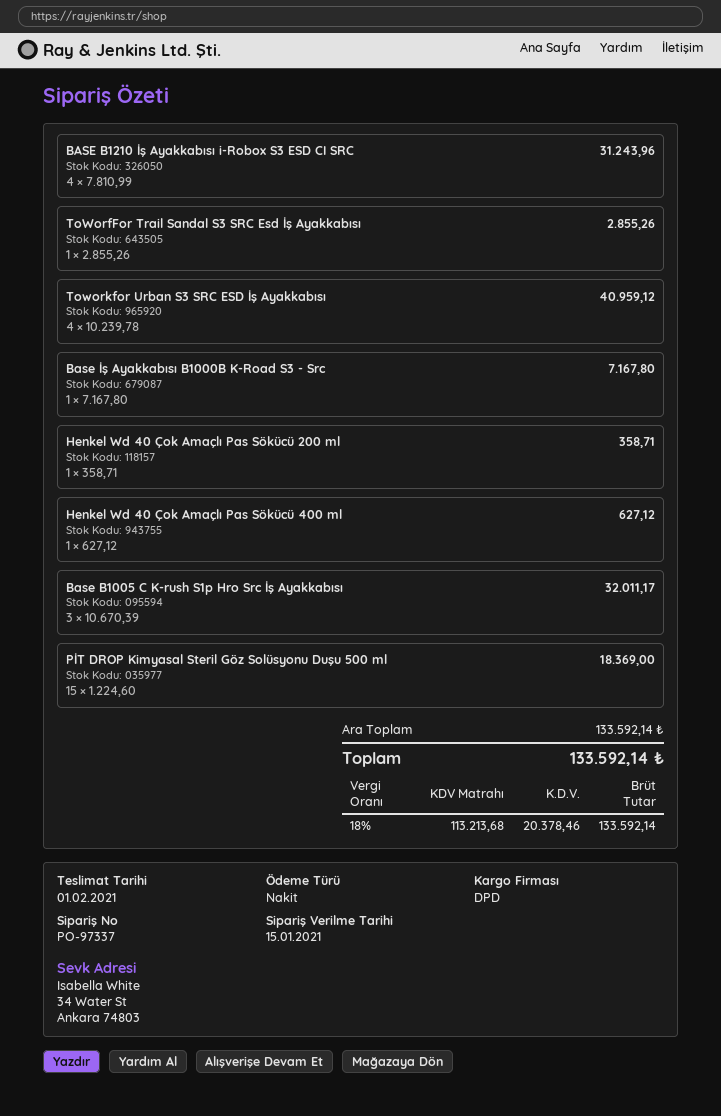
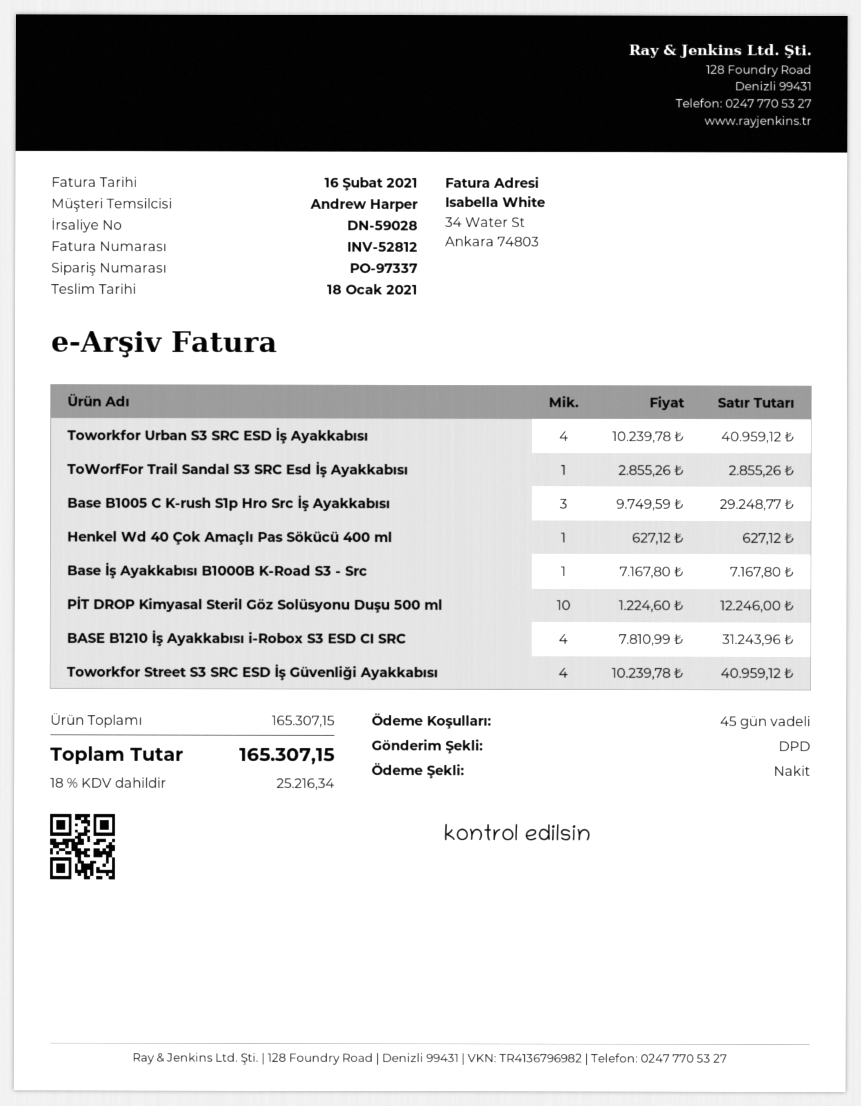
delivery date: 2021-02-01 -> 2021-01-18
Henkel Wd 40 Çok Amaçlı Pas Sökücü 200 ml: 1 x 358.71 = 358.71 -> none
Base B1005 C K-rush S1p Hro Src İş Ayakkabısı: 3 x 10670.39 = 32011.17 -> 3 x 9749.59 = 29248.77
PİT DROP Kimyasal Steril Göz Solüsyonu Duşu 500 ml: 15 x 1224.60 = 18369.00 -> 10 x 1224.60 = 12246.00
Toworkfor Street S3 SRC ESD İş Güvenliği Ayakkabısı: none -> 4 x 10239.78 = 40959.12
subtotal: 133592.14 -> 165307.15
tax: 18% = 20378.46 -> 18% = 25216.34
total: 133592.14 -> 165307.15

